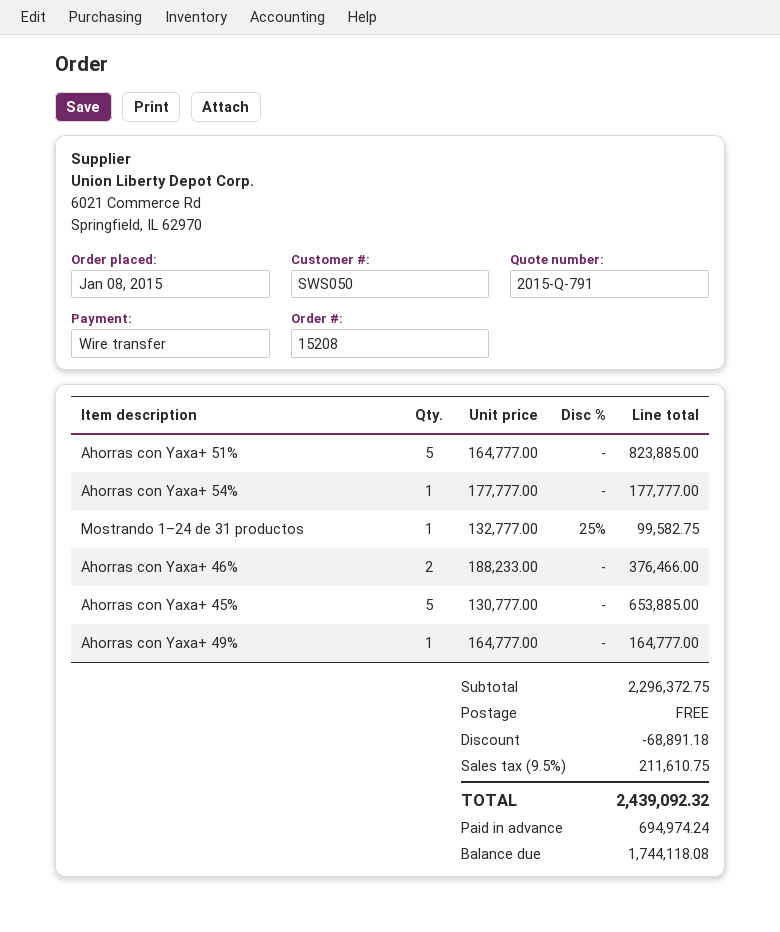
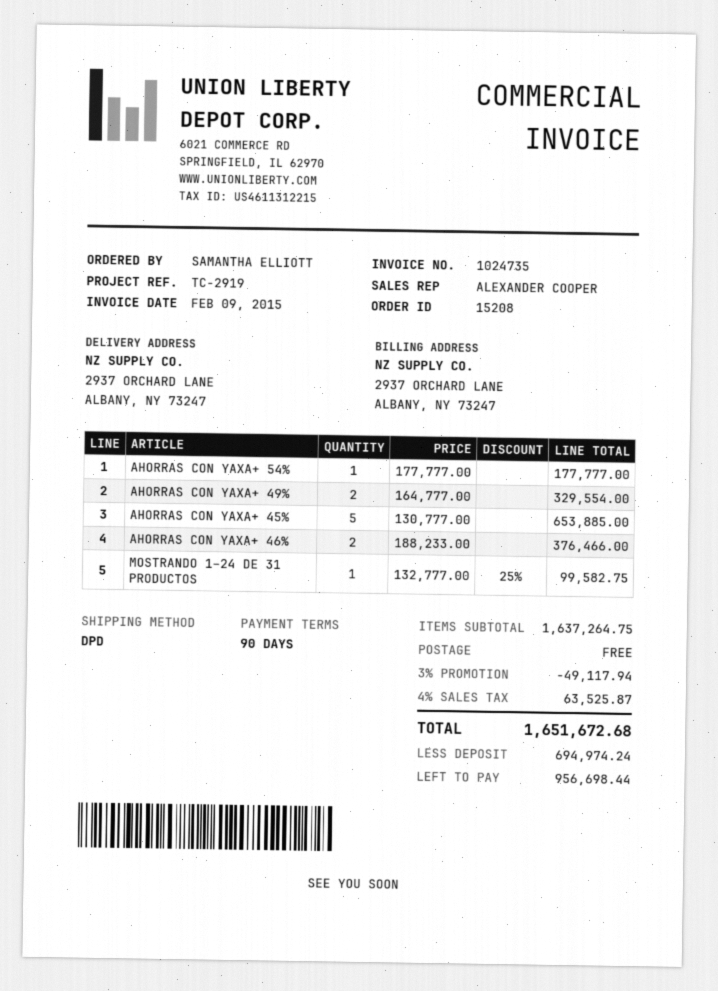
Ahorras con Yaxa+ 51%: 5 x 164777.00 = 823885.00 -> none
Ahorras con Yaxa+ 49%: 1 x 164777.00 = 164777.00 -> 2 x 164777.00 = 329554.00
subtotal: 2296372.75 -> 1637264.75
discount: 68891.18 -> 49117.94
tax: 9.5% = 211610.75 -> 4% = 63525.87
total: 2439092.32 -> 1651672.68
balance: 1744118.08 -> 956698.44

